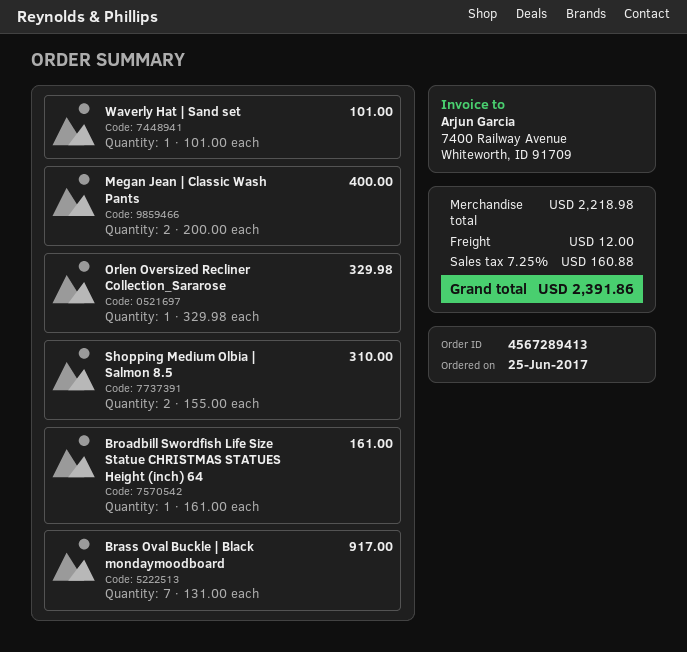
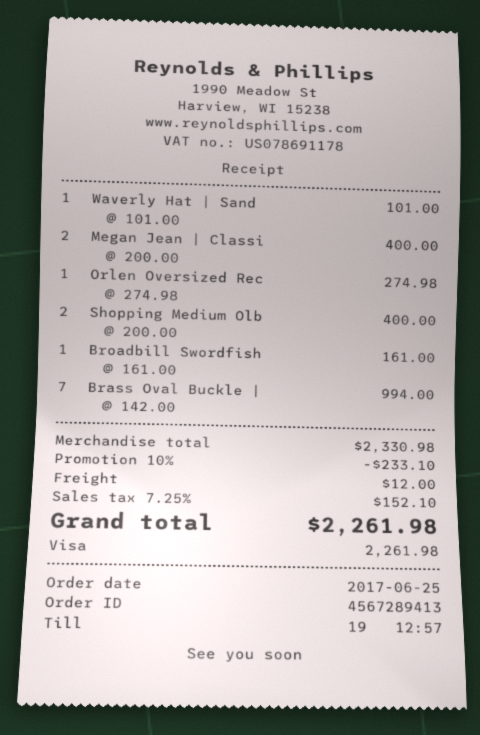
Orlen Oversized Recliner Collection_Sararose: 1 x 329.98 = 329.98 -> 1 x 274.98 = 274.98
Shopping Medium Olbia | Salmon 8.5: 2 x 155.00 = 310.00 -> 2 x 200.00 = 400.00
Brass Oval Buckle | Black mondaymoodboard: 7 x 131.00 = 917.00 -> 7 x 142.00 = 994.00
subtotal: 2218.98 -> 2330.98
discount: none -> 10% = 233.10
tax: 7.25% = 160.88 -> 7.25% = 152.10
total: 2391.86 -> 2261.98

